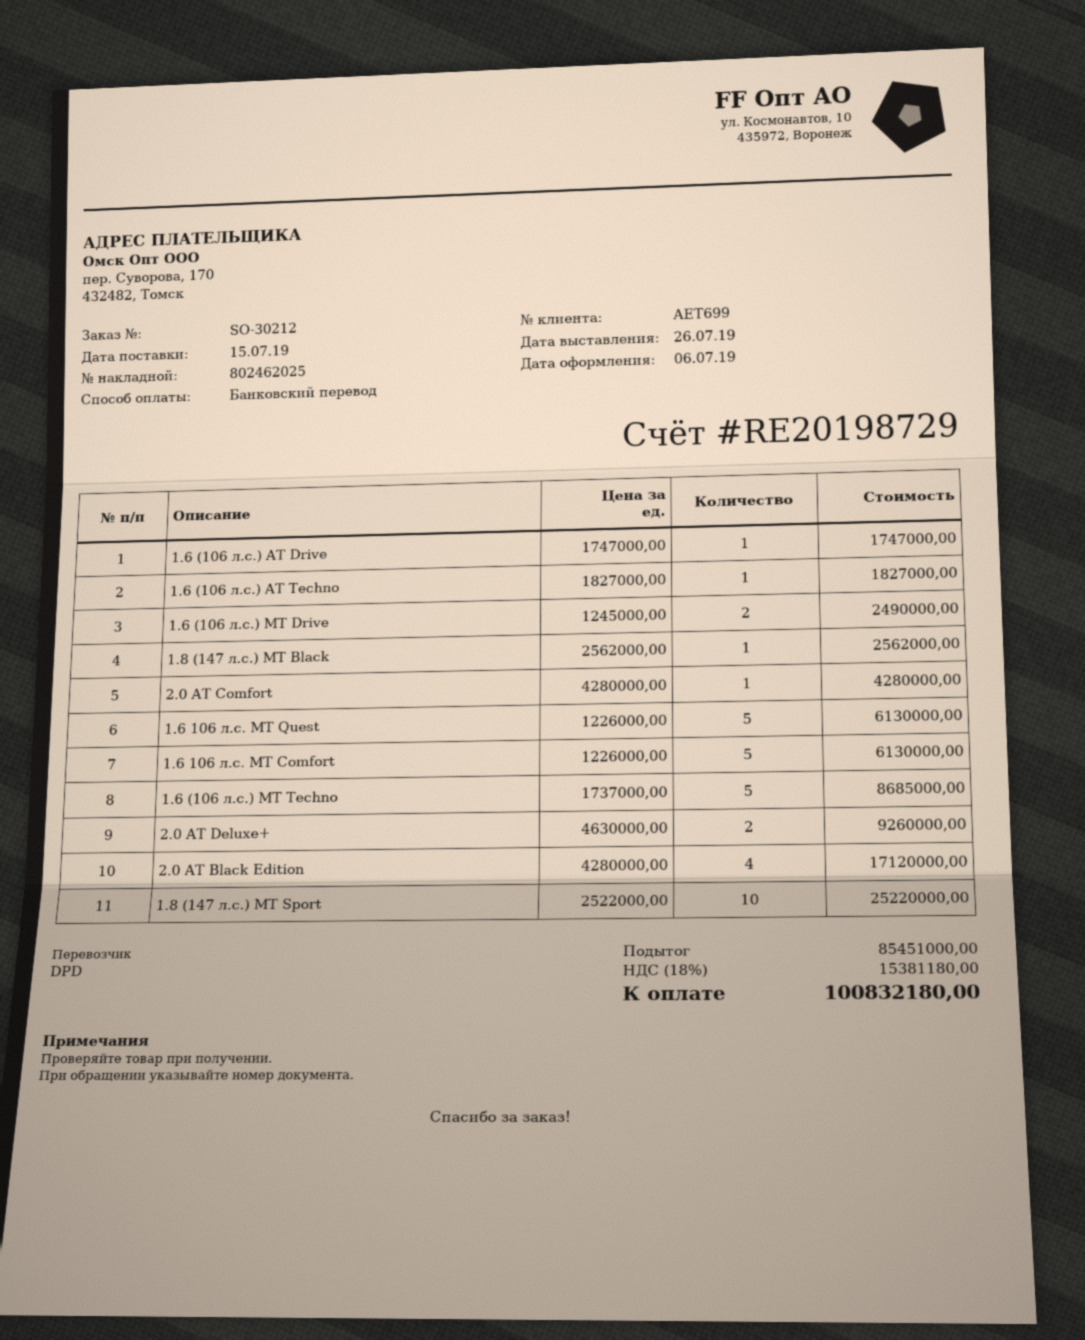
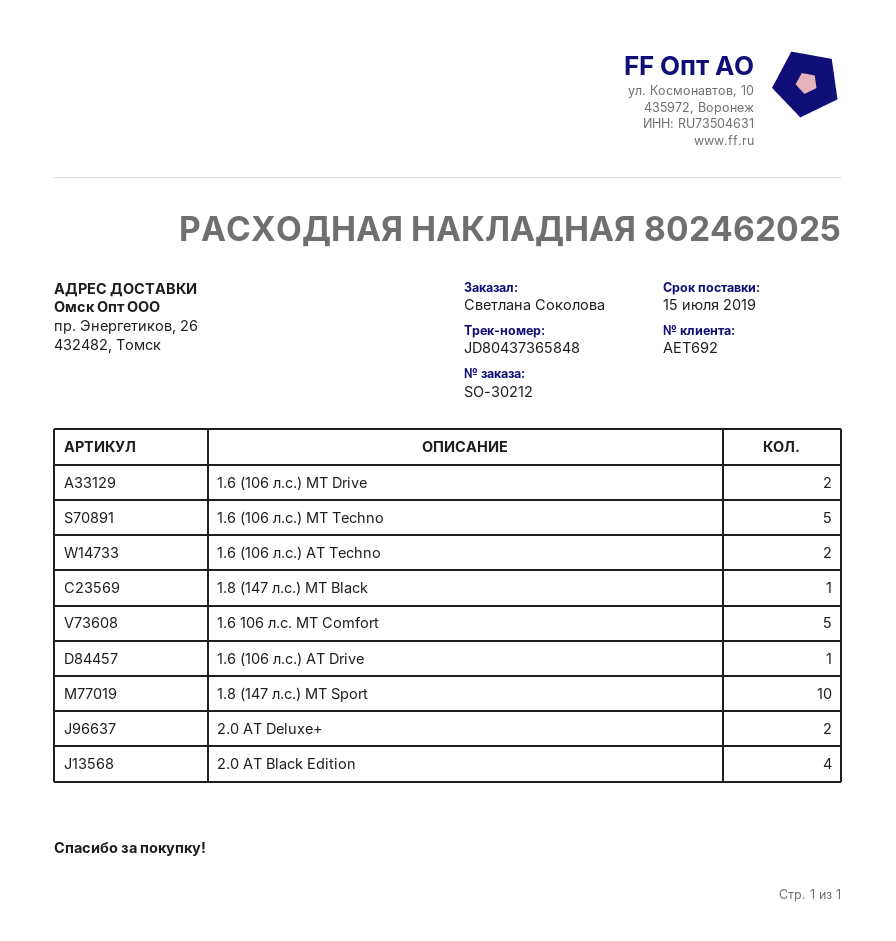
customer number: AET699 -> AET692
1.6 (106 л.с.) AT Techno: 1 -> 2
2.0 AT Comfort: 1 -> none
1.6 106 л.с. MT Quest: 5 -> none

